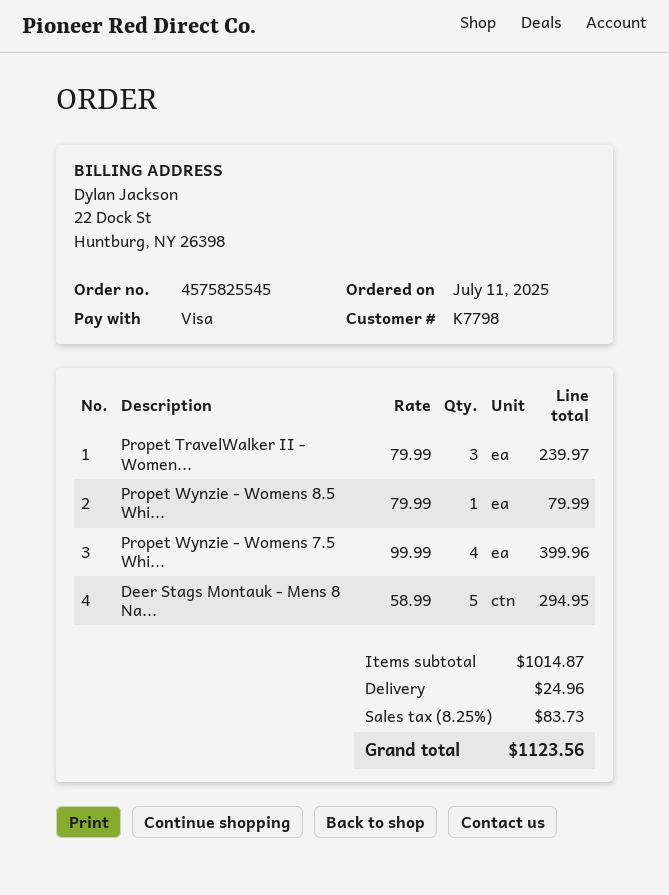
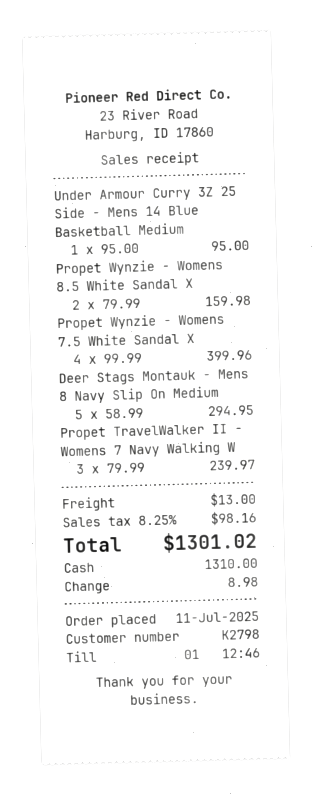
customer number: K7798 -> K2798
payment method: Visa -> cash
Propet Wynzie - Womens 8.5 Whi...: 1 x 79.99 = 79.99 -> 2 x 79.99 = 159.98
Under Armour Curry 3Z 25 Side - Mens 14 Blue Basketball Medium: none -> 1 x 95.00 = 95.00
shipping: 24.96 -> 13.00
tax: 8.25% = 83.73 -> 8.25% = 98.16
total: 1123.56 -> 1301.02

